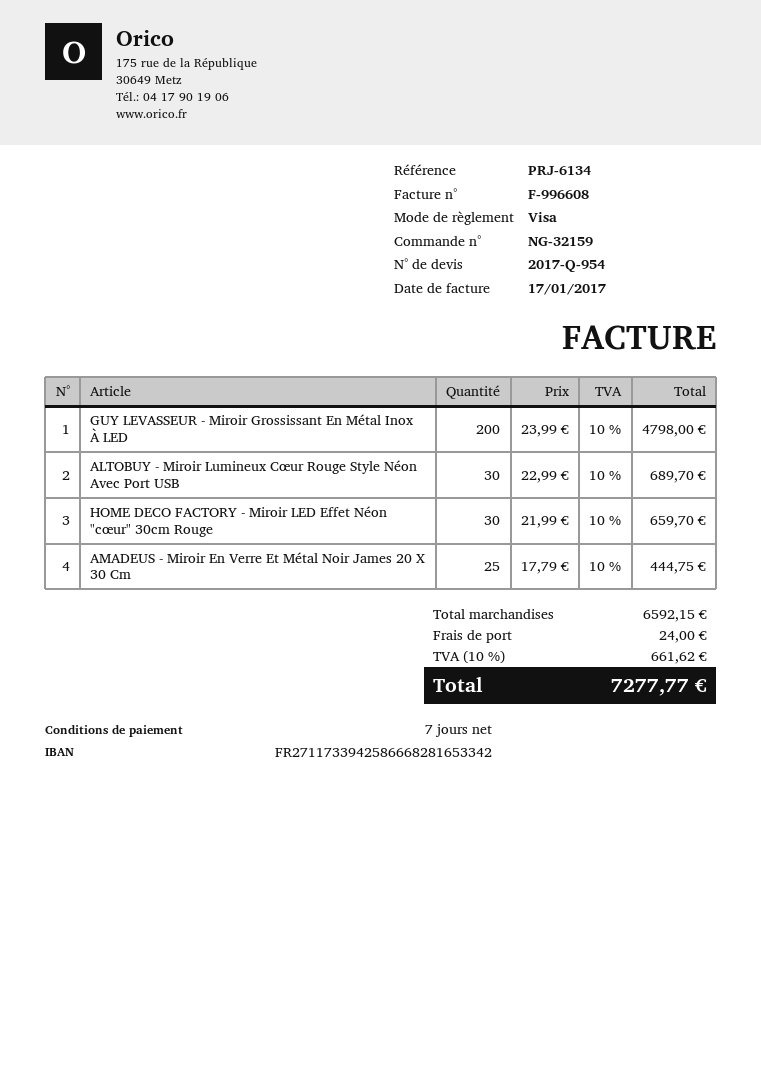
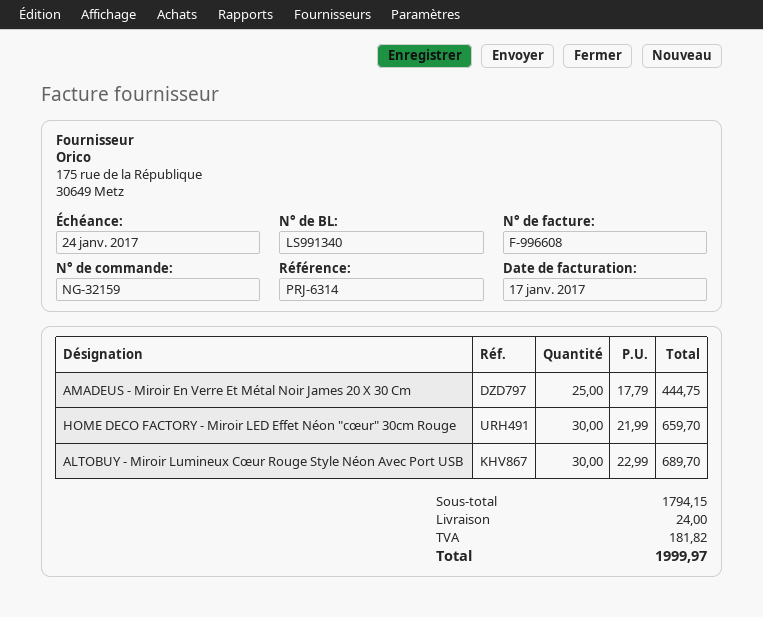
reference: PRJ-6134 -> PRJ-6314
GUY LEVASSEUR - Miroir Grossissant En Métal Inox À LED: 200 x 23.99 = 4798.00 -> none
subtotal: 6592.15 -> 1794.15
tax: 661.62 -> 181.82
total: 7277.77 -> 1999.97

